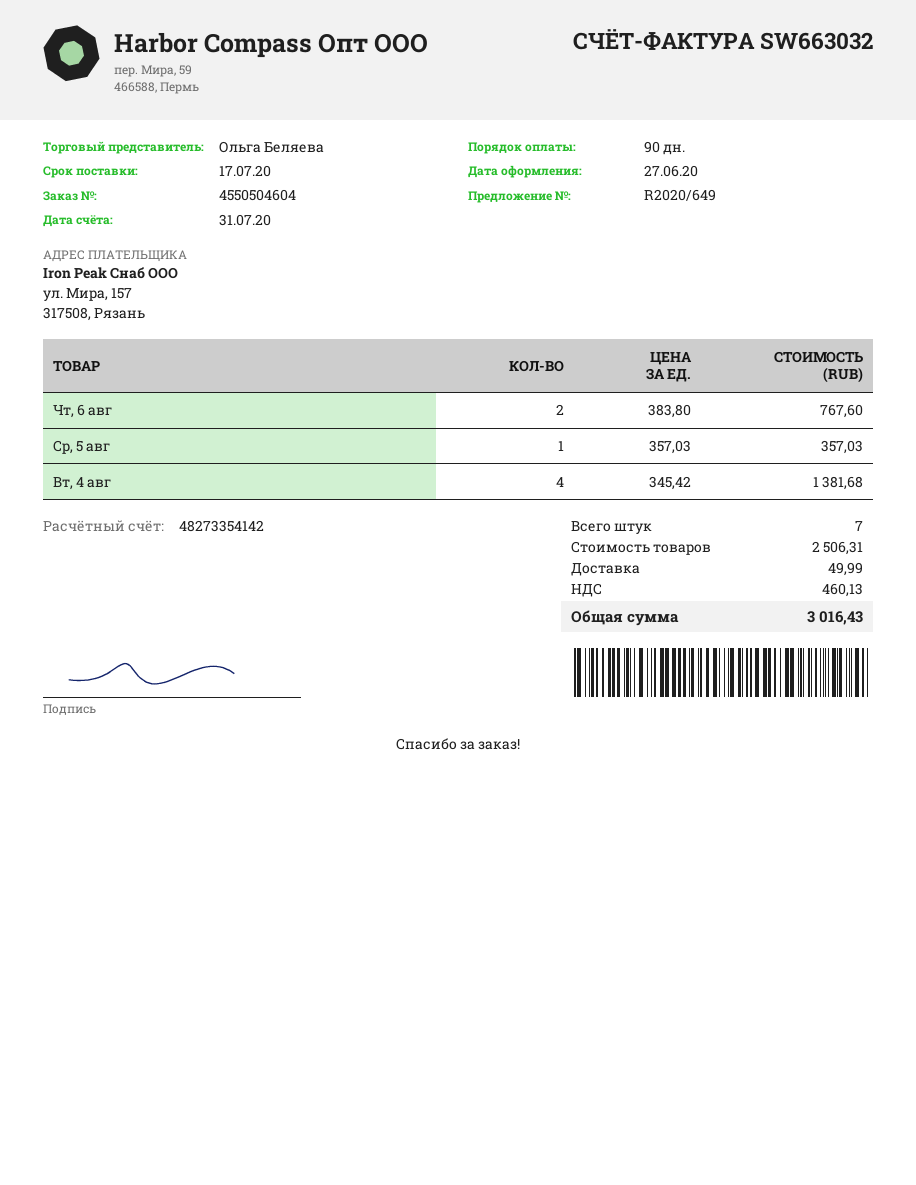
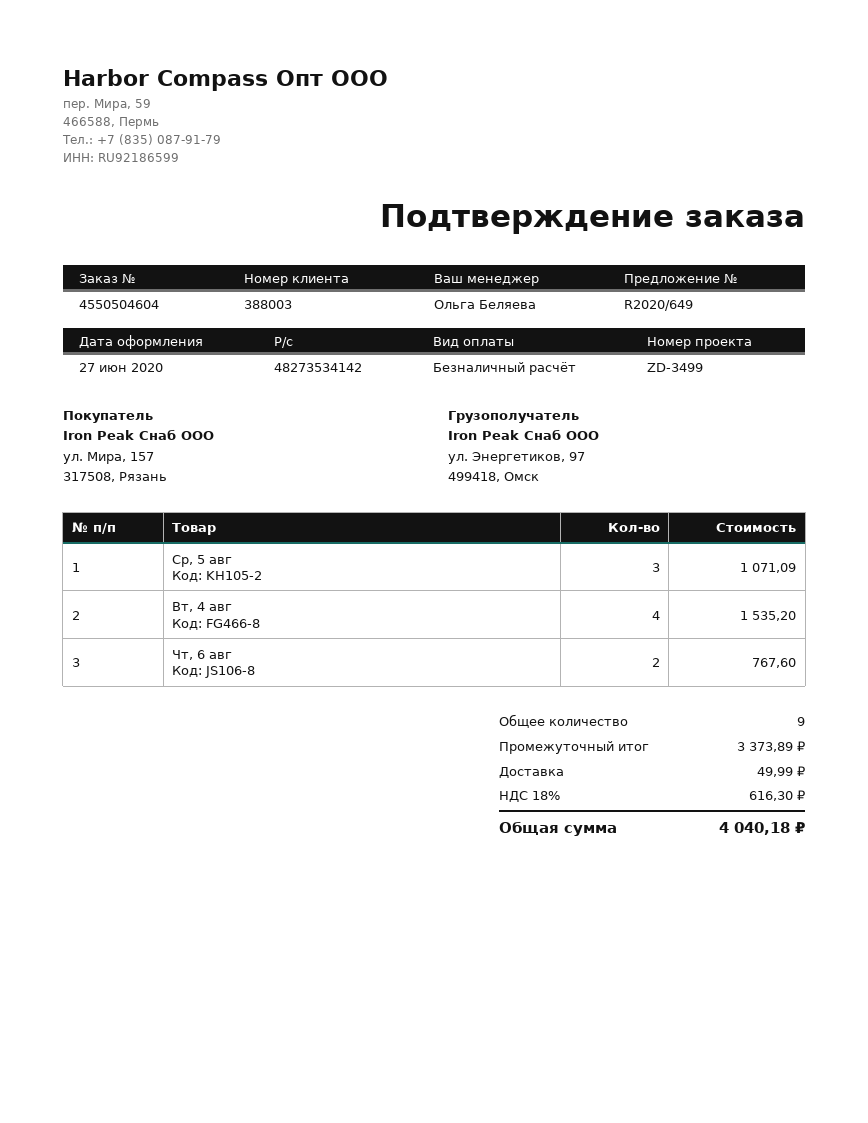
bank account: 48273354142 -> 48273534142
Ср, 5 авг: 1 for 357.03 -> 3 for 1071.09
Вт, 4 авг: 4 for 1381.68 -> 4 for 1535.20
total quantity: 7 -> 9
subtotal: 2506.31 -> 3373.89
tax: 460.13 -> 616.30
total: 3016.43 -> 4040.18

